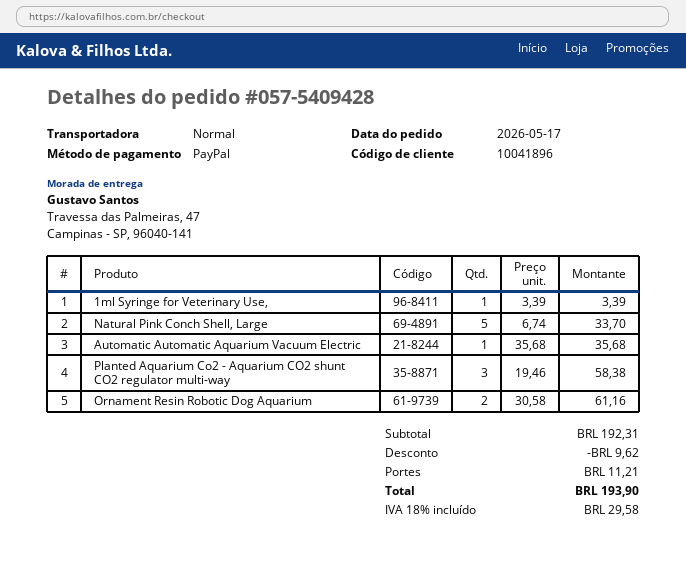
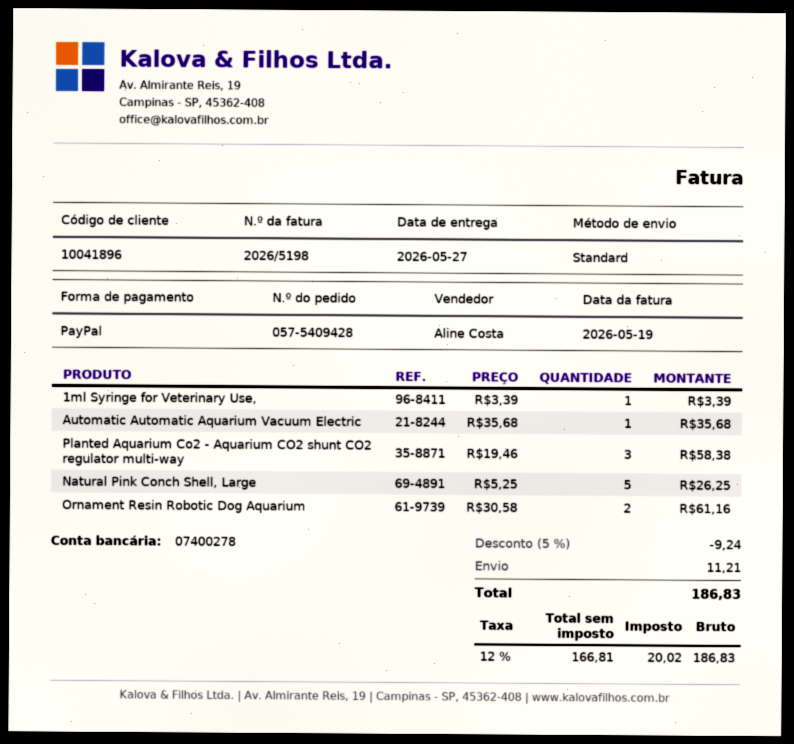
Natural Pink Conch Shell, Large: 5 x 6.74 = 33.70 -> 5 x 5.25 = 26.25
discount: 9.62 -> 9.24
tax: 18% = 29.58 -> 12% = 20.02
total: 193.90 -> 186.83

